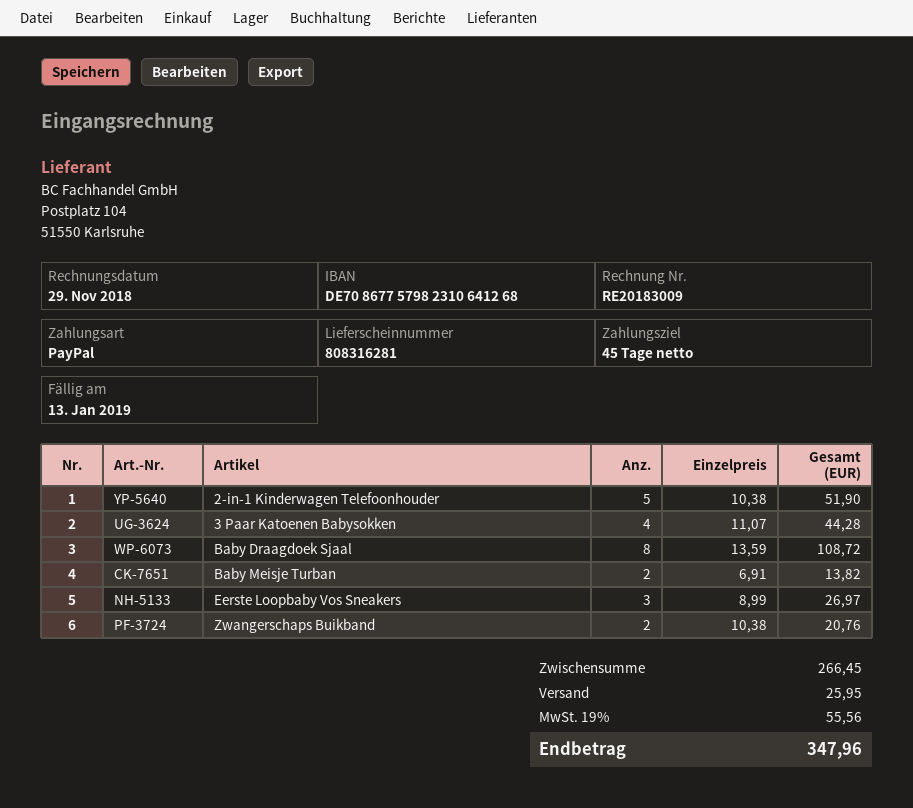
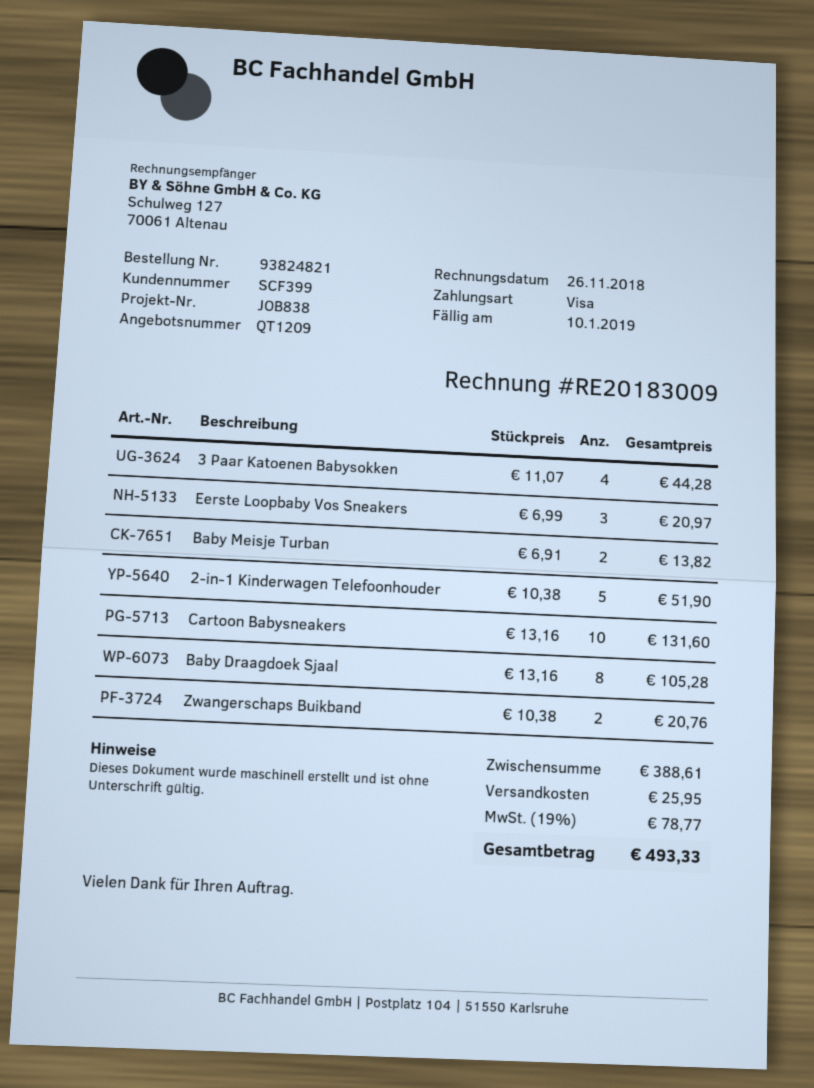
invoice date: 2018-11-29 -> 2018-11-26
due date: 2019-01-13 -> 2019-01-10
payment method: PayPal -> Visa
Baby Draagdoek Sjaal: 8 x 13.59 = 108.72 -> 8 x 13.16 = 105.28
Eerste Loopbaby Vos Sneakers: 3 x 8.99 = 26.97 -> 3 x 6.99 = 20.97
Cartoon Babysneakers: none -> 10 x 13.16 = 131.60
subtotal: 266.45 -> 388.61
tax: 19% = 55.56 -> 19% = 78.77
total: 347.96 -> 493.33

